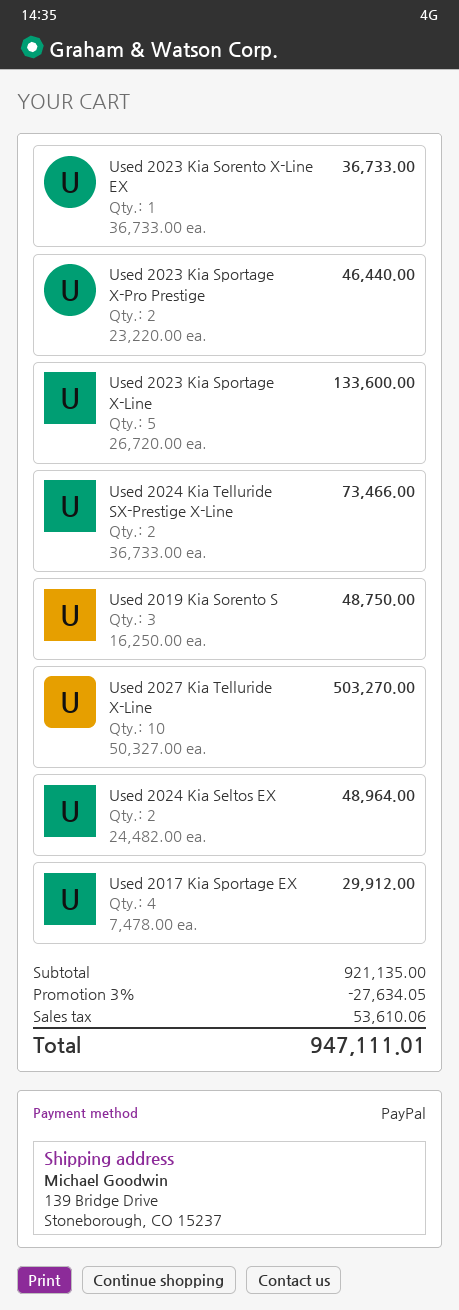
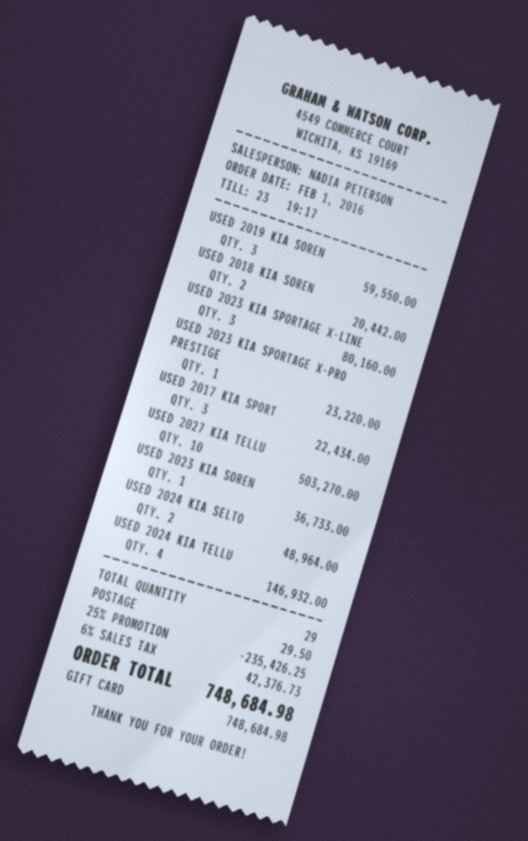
payment method: PayPal -> gift card
Used 2023 Kia Sportage X-Pro Prestige: 2 for 46440.00 -> 1 for 23220.00
Used 2023 Kia Sportage X-Line: 5 for 133600.00 -> 3 for 80160.00
Used 2024 Kia Telluride SX-Prestige X-Line: 2 for 73466.00 -> 4 for 146932.00
Used 2019 Kia Sorento S: 3 for 48750.00 -> 3 for 59550.00
Used 2017 Kia Sportage EX: 4 for 29912.00 -> 3 for 22434.00
USED 2018 KIA SOREN: none -> 2 for 20442.00
discount: 3% = 27634.05 -> 25% = 235426.25
shipping: none -> 29.50
tax: 53610.06 -> 42376.73
total: 947111.01 -> 748684.98

